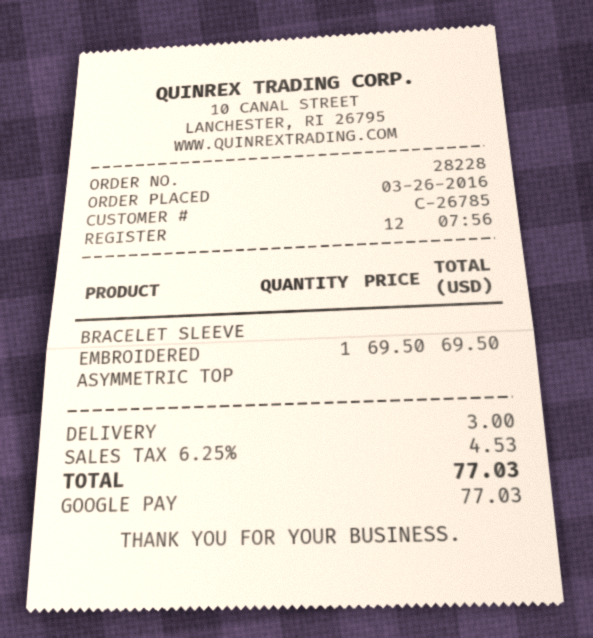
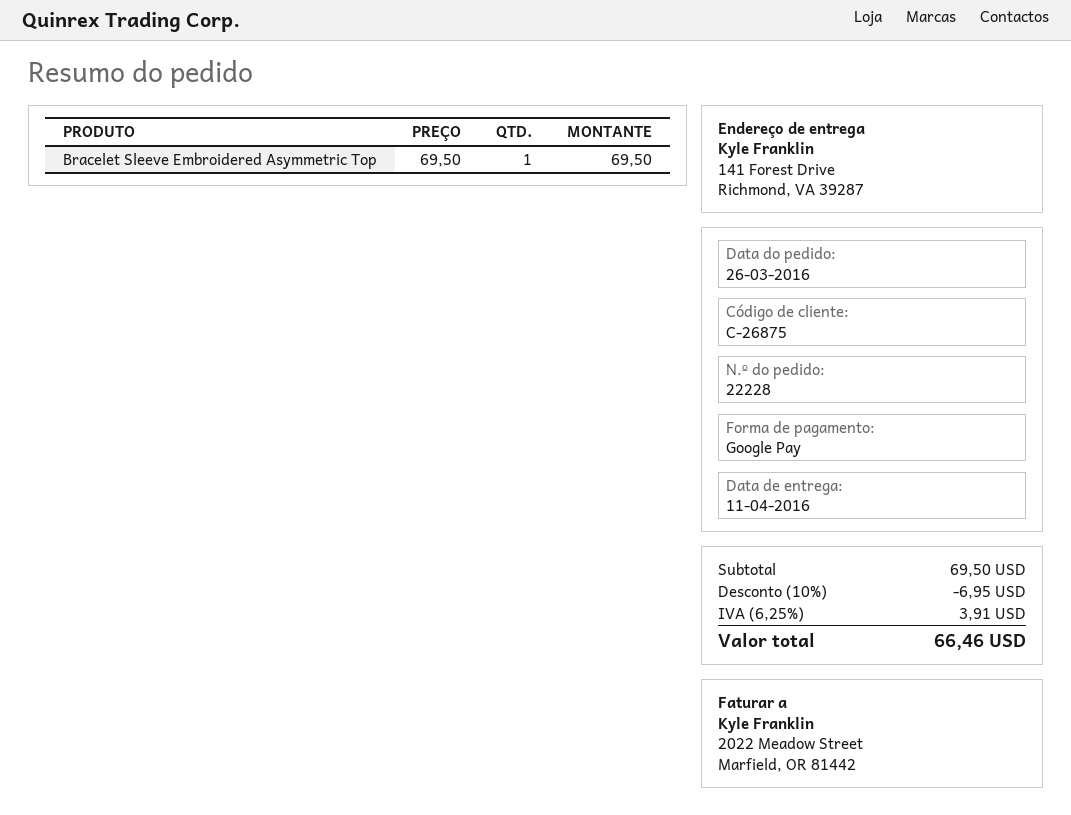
order number: 28228 -> 22228
customer number: C-26785 -> C-26875
discount: none -> 10% = 6.95
shipping: 3.00 -> none
tax: 6.25% = 4.53 -> 6.25% = 3.91
total: 77.03 -> 66.46

